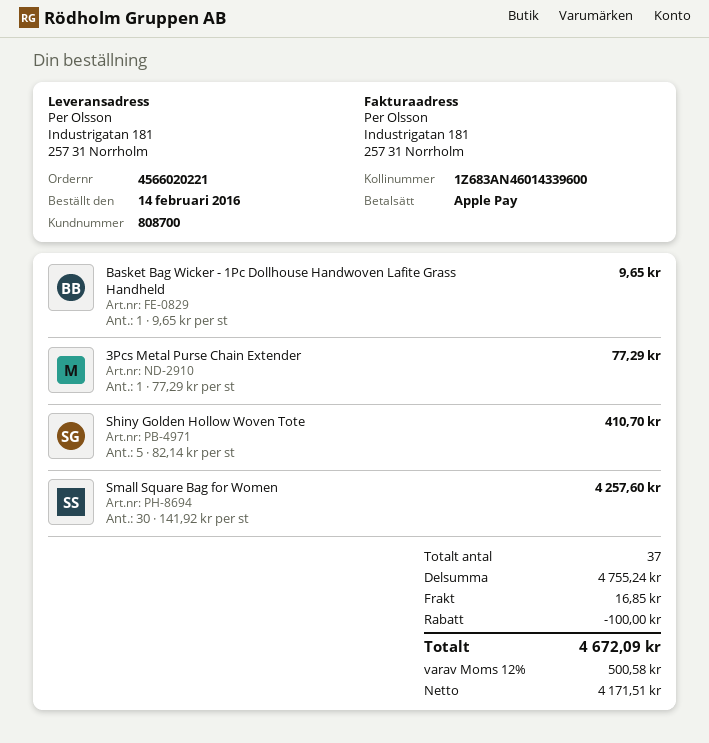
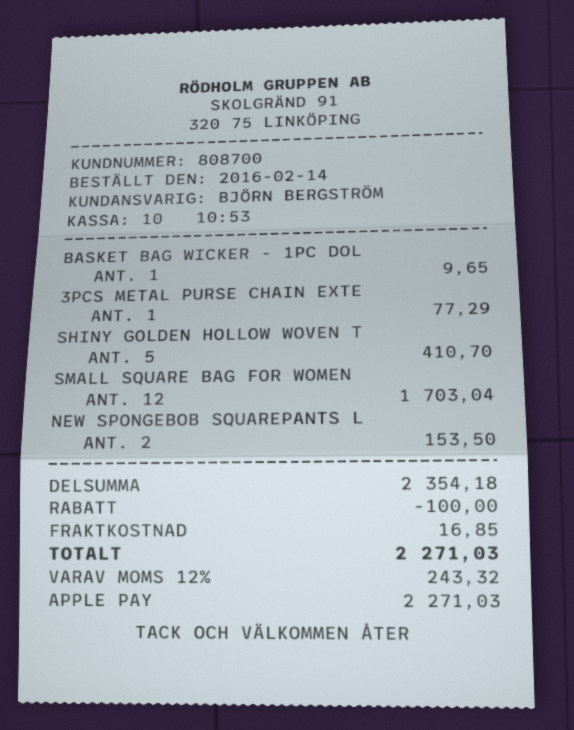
Small Square Bag for Women: 30 for 4257.60 -> 12 for 1703.04
NEW SPONGEBOB SQUAREPANTS L: none -> 2 for 153.50
subtotal: 4755.24 -> 2354.18
tax: 12% = 500.58 -> 12% = 243.32
total: 4672.09 -> 2271.03

